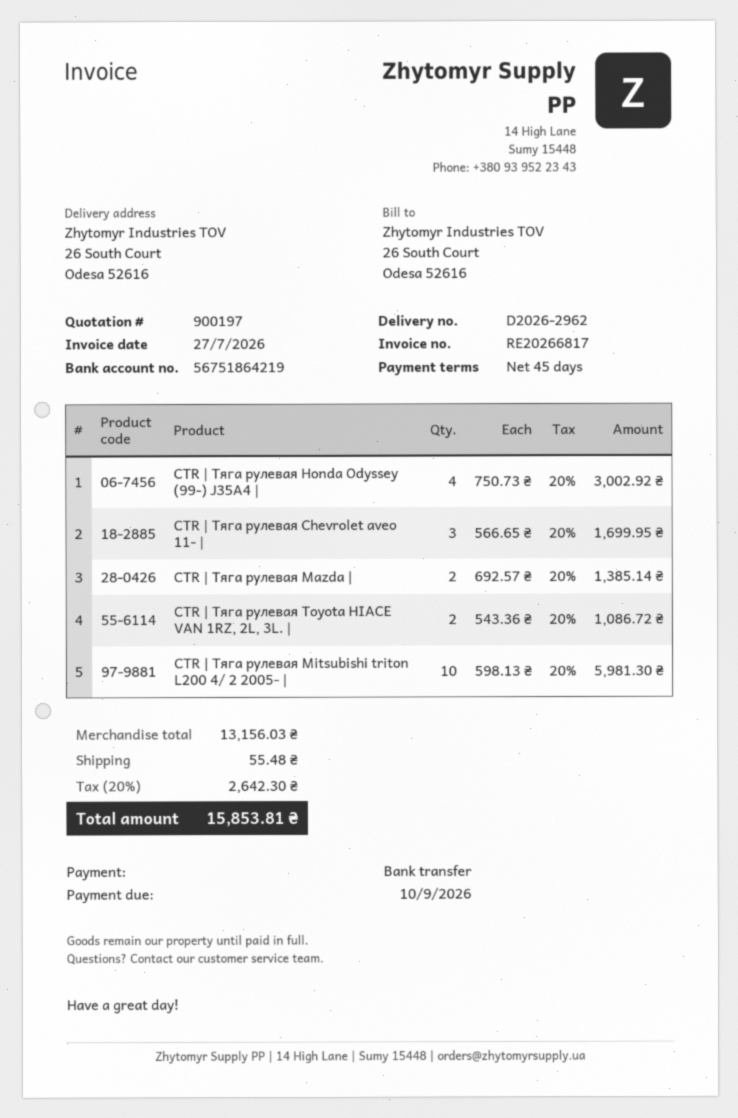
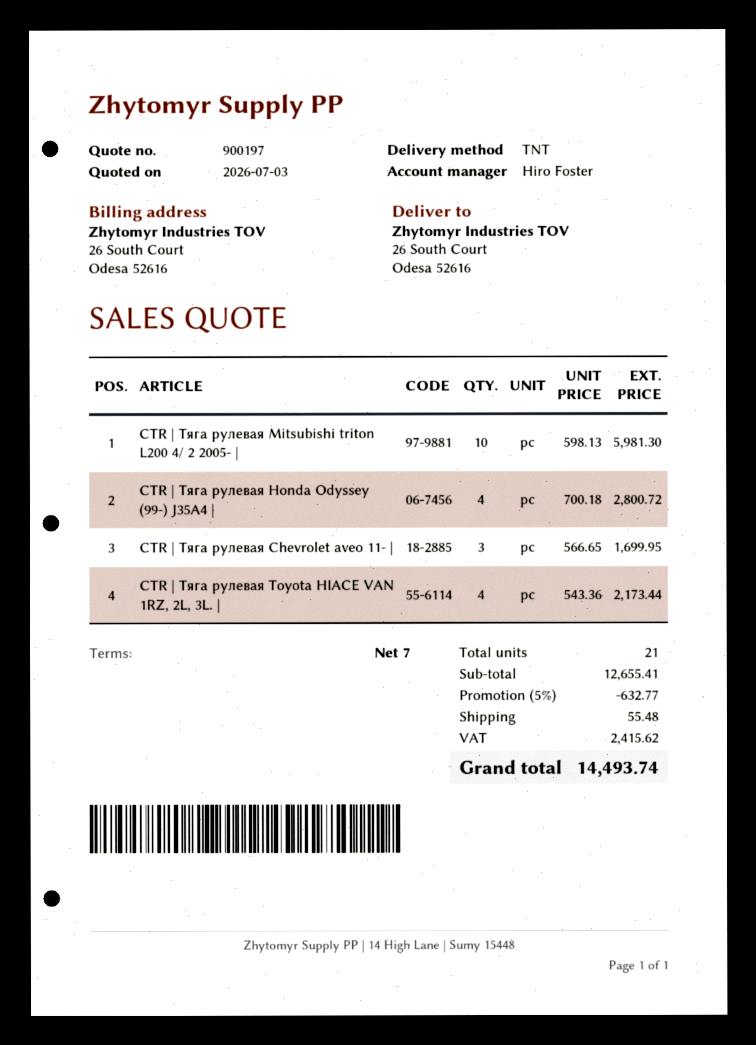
payment terms: 45 days -> 7 days
CTR | Тяга рулевая Honda Odyssey (99-) J35A4 |: 4 x 750.73 = 3002.92 -> 4 x 700.18 = 2800.72
CTR | Тяга рулевая Mazda |: 2 x 692.57 = 1385.14 -> none
CTR | Тяга рулевая Toyota HIACE VAN 1RZ, 2L, 3L. |: 2 x 543.36 = 1086.72 -> 4 x 543.36 = 2173.44
subtotal: 13156.03 -> 12655.41
discount: none -> 5% = 632.77
tax: 2642.30 -> 2415.62
total: 15853.81 -> 14493.74

